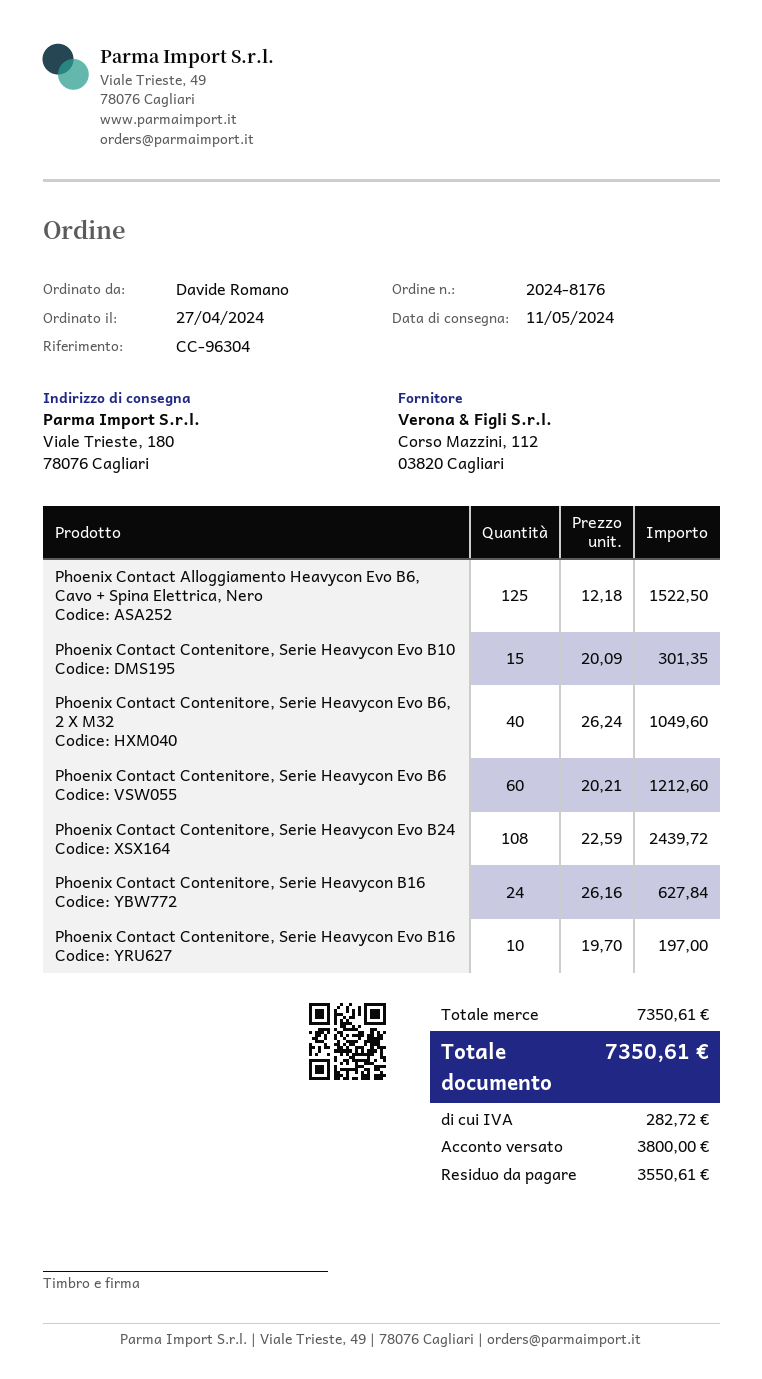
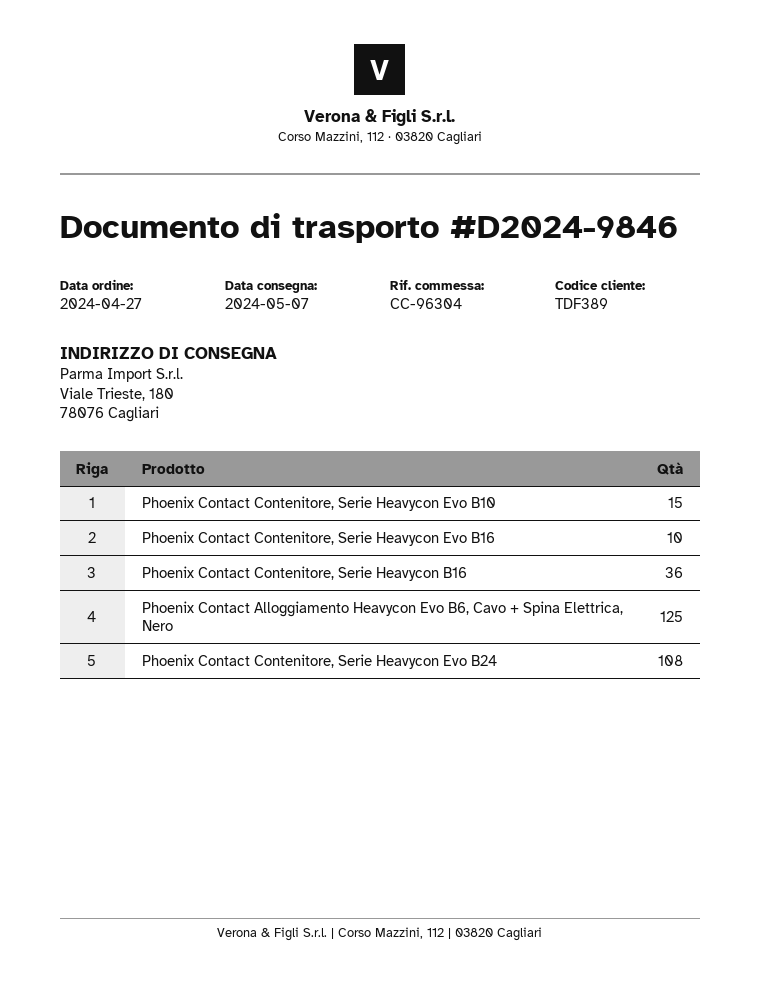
delivery date: 2024-05-11 -> 2024-05-07
Phoenix Contact Contenitore, Serie Heavycon Evo B6, 2 X M32: 40 -> none
Phoenix Contact Contenitore, Serie Heavycon Evo B6: 60 -> none
Phoenix Contact Contenitore, Serie Heavycon B16: 24 -> 36

